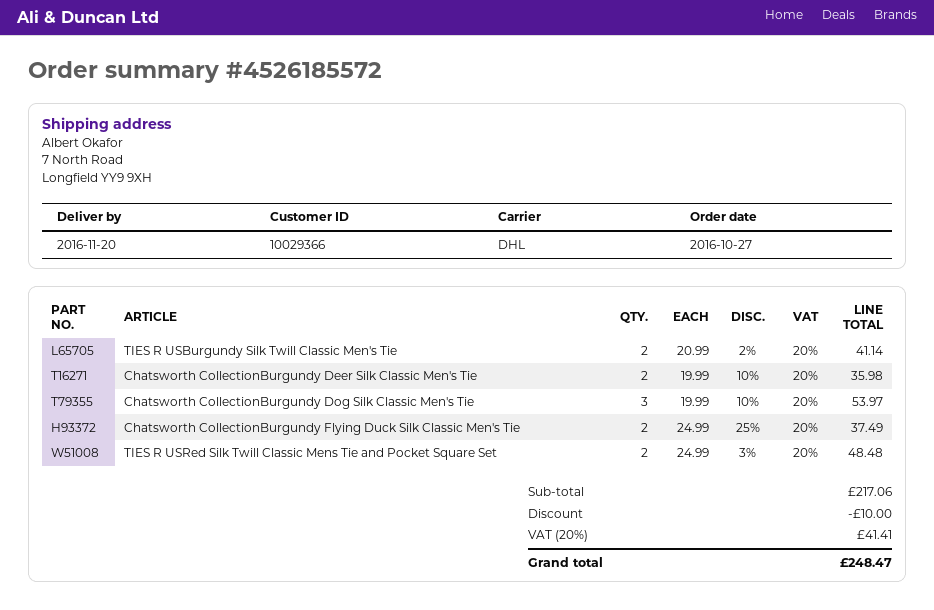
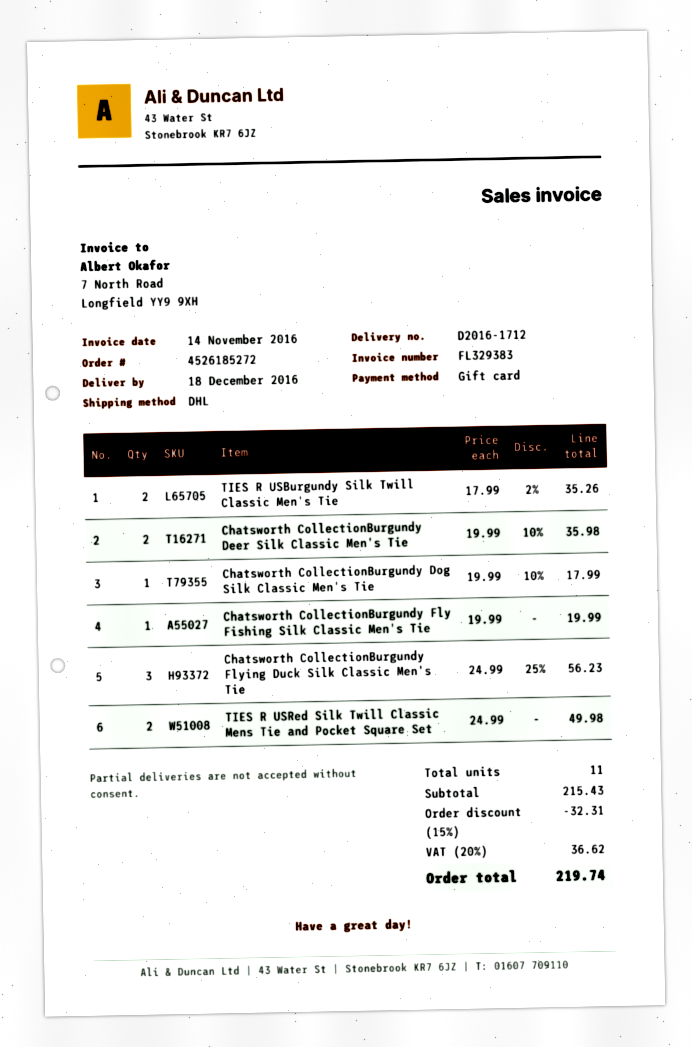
order number: 4526185572 -> 4526185272
delivery date: 2016-11-20 -> 2016-12-18
TIES R USBurgundy Silk Twill Classic Men's Tie: 2 x 20.99 - 2% = 41.14 -> 2 x 17.99 - 2% = 35.26
Chatsworth CollectionBurgundy Dog Silk Classic Men's Tie: 3 x 19.99 - 10% = 53.97 -> 1 x 19.99 - 10% = 17.99
Chatsworth CollectionBurgundy Flying Duck Silk Classic Men's Tie: 2 x 24.99 - 25% = 37.49 -> 3 x 24.99 - 25% = 56.23
TIES R USRed Silk Twill Classic Mens Tie and Pocket Square Set: 2 x 24.99 - 3% = 48.48 -> 2 x 24.99 = 49.98
Chatsworth CollectionBurgundy Fly Fishing Silk Classic Men's Tie: none -> 1 x 19.99 = 19.99
subtotal: 217.06 -> 215.43
discount: 10.00 -> 32.31
tax: 20% = 41.41 -> 20% = 36.62
total: 248.47 -> 219.74

